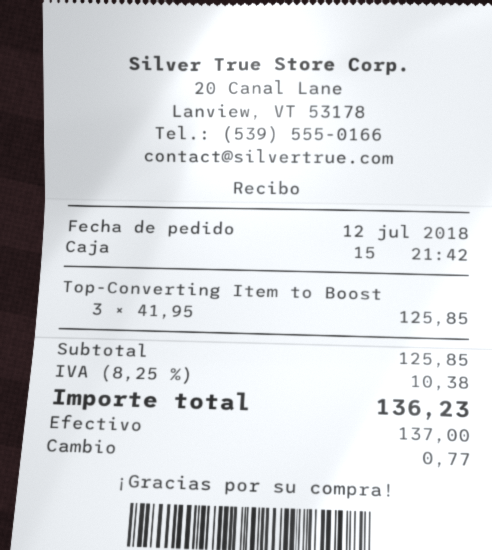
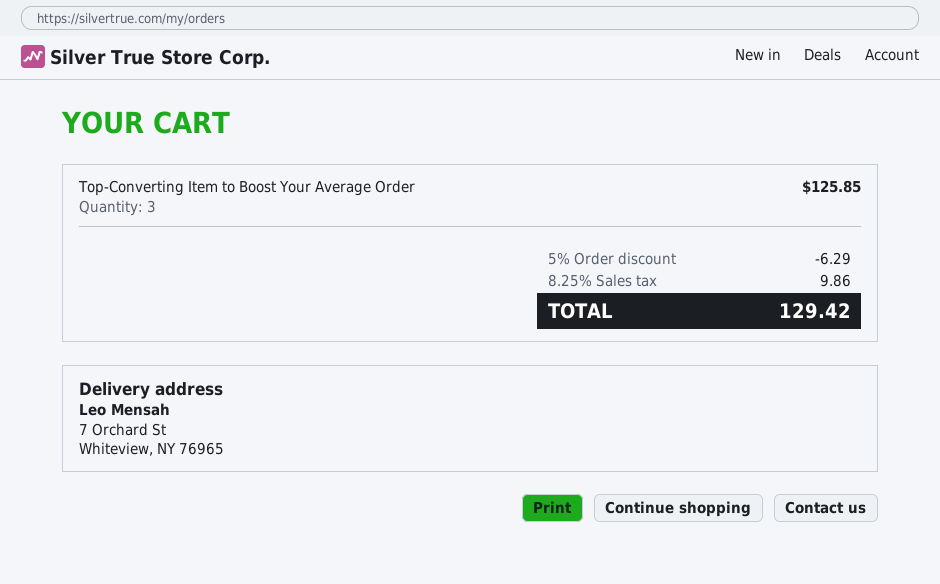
discount: none -> 5% = 6.29
tax: 8.25% = 10.38 -> 8.25% = 9.86
total: 136.23 -> 129.42

